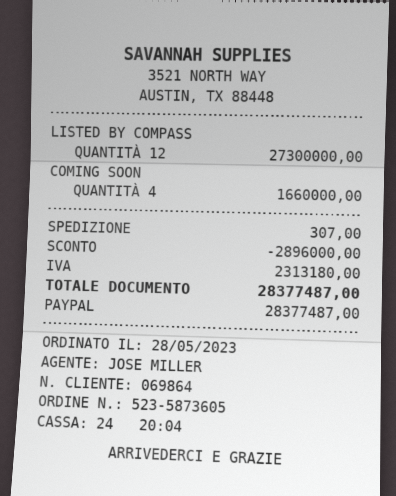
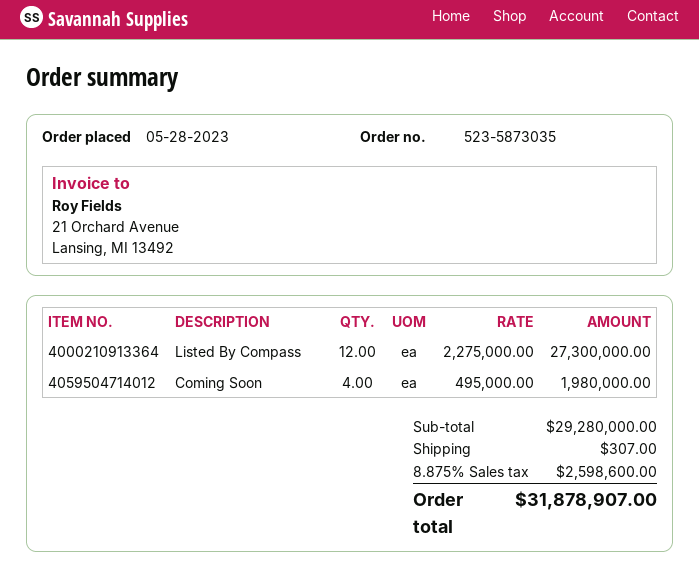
order number: 523-5873605 -> 523-5873035
COMING SOON: 4 for 1660000.00 -> 4 for 1980000.00
discount: 2896000.00 -> none
tax: 2313180.00 -> 2598600.00
total: 28377487.00 -> 31878907.00

